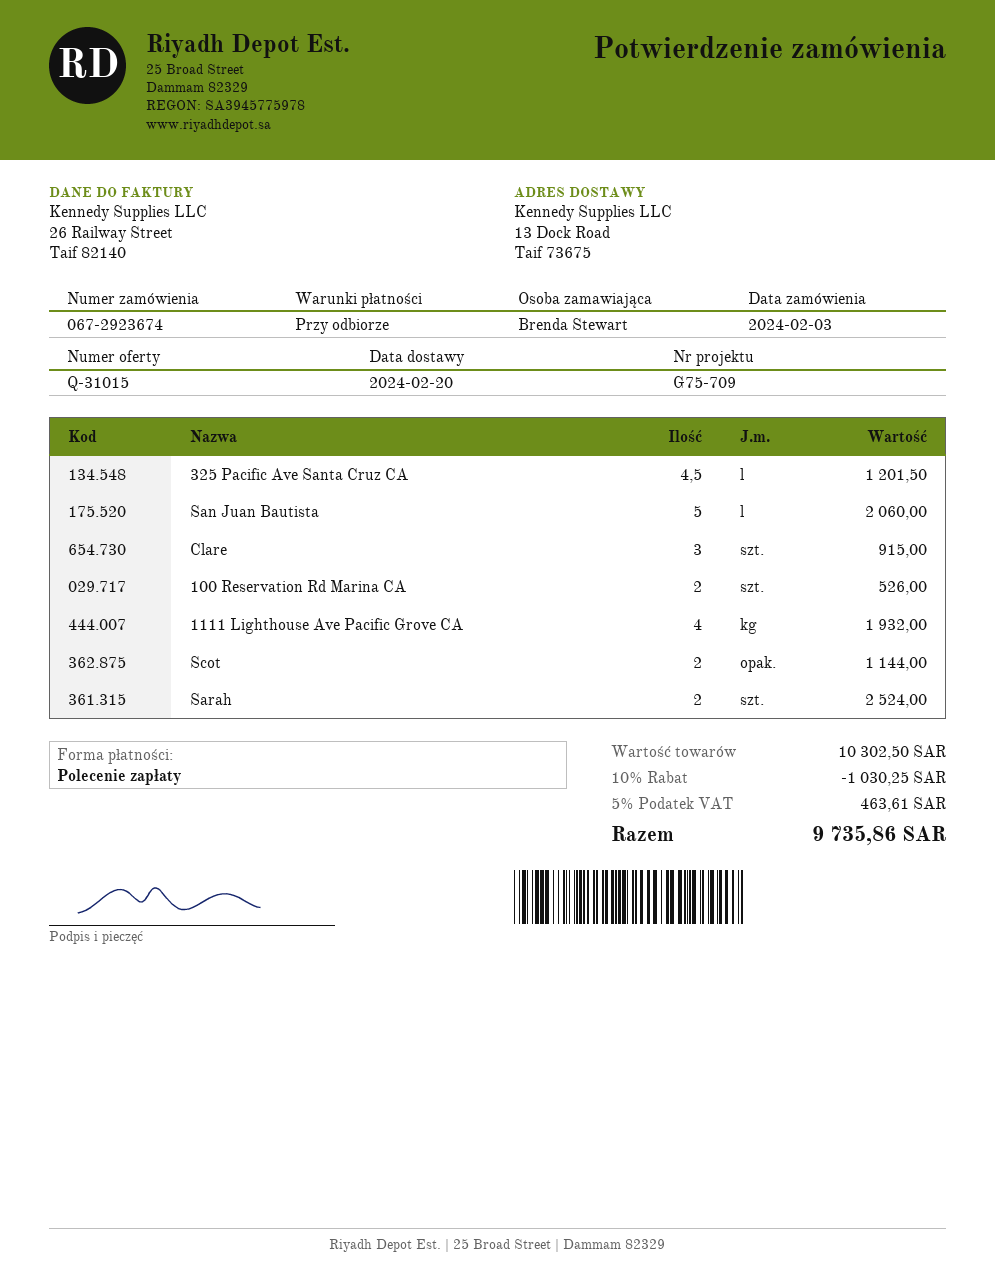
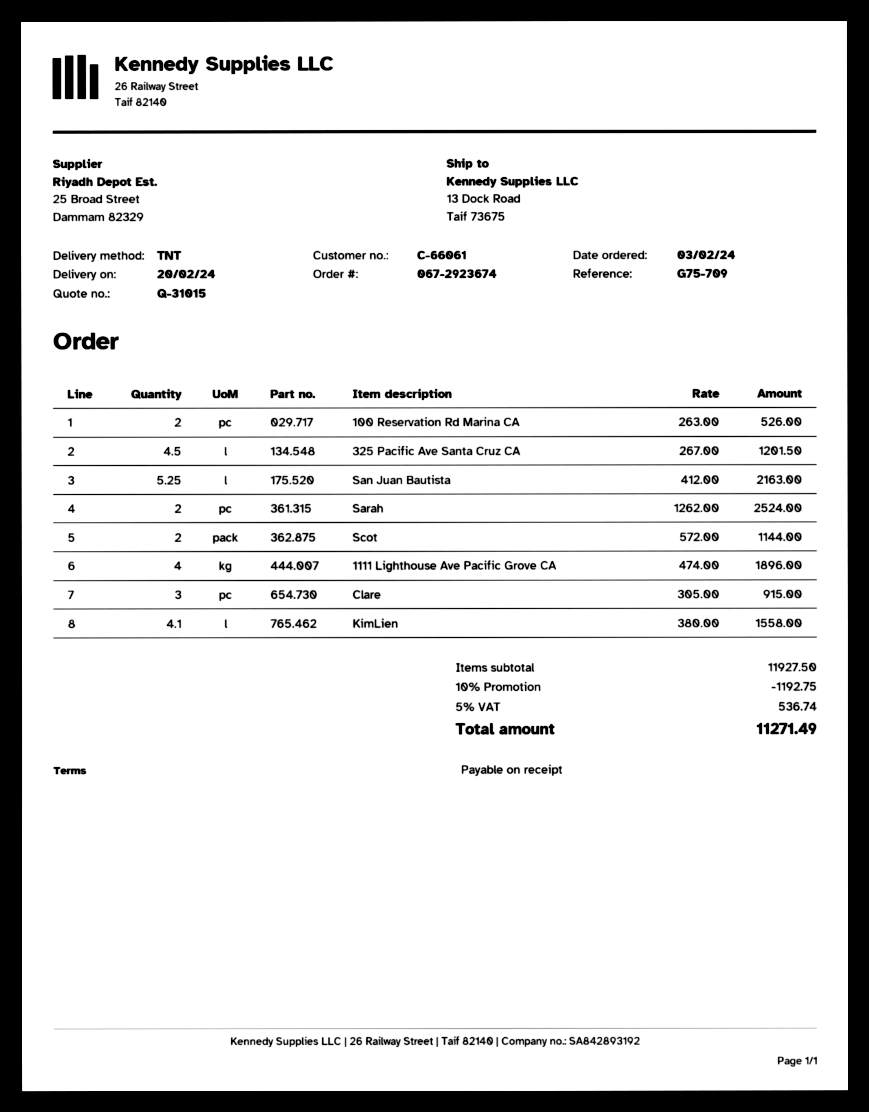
San Juan Bautista: 5 for 2060.00 -> 5.25 for 2163.00
1111 Lighthouse Ave Pacific Grove CA: 4 for 1932.00 -> 4 for 1896.00
KimLien: none -> 4.1 for 1558.00
subtotal: 10302.50 -> 11927.50
discount: 10% = 1030.25 -> 10% = 1192.75
tax: 5% = 463.61 -> 5% = 536.74
total: 9735.86 -> 11271.49

